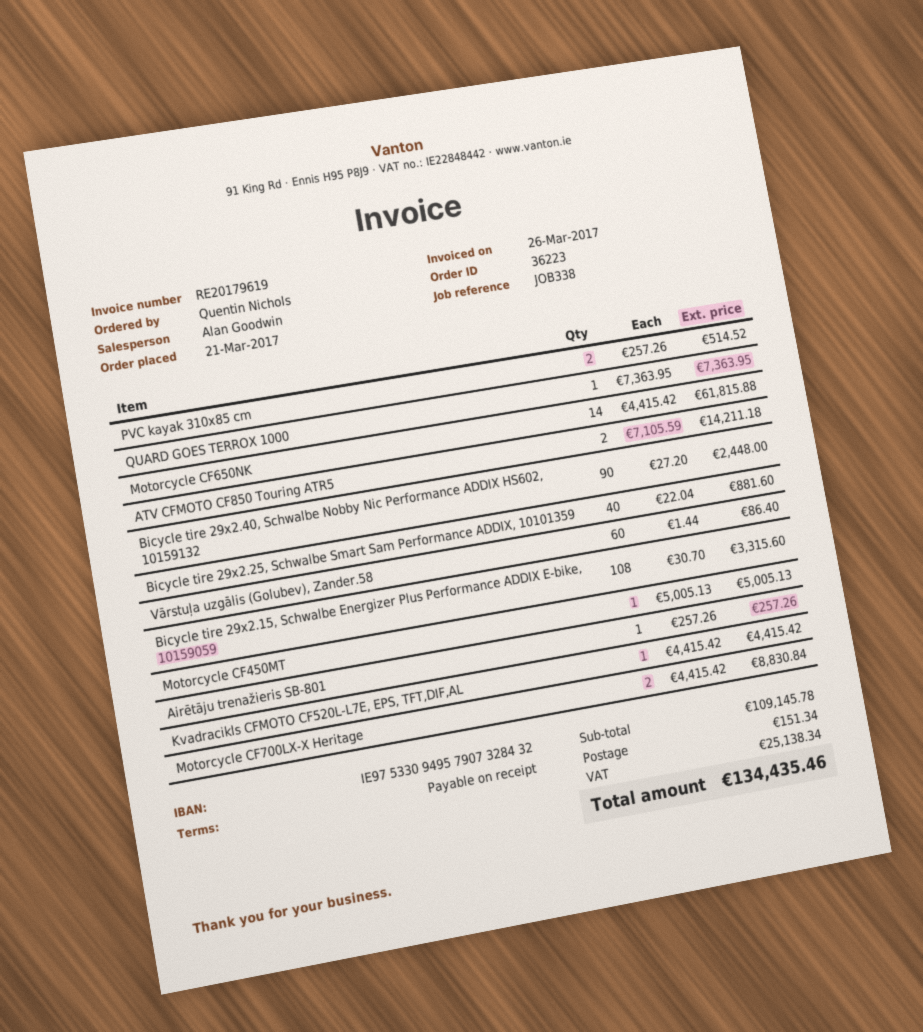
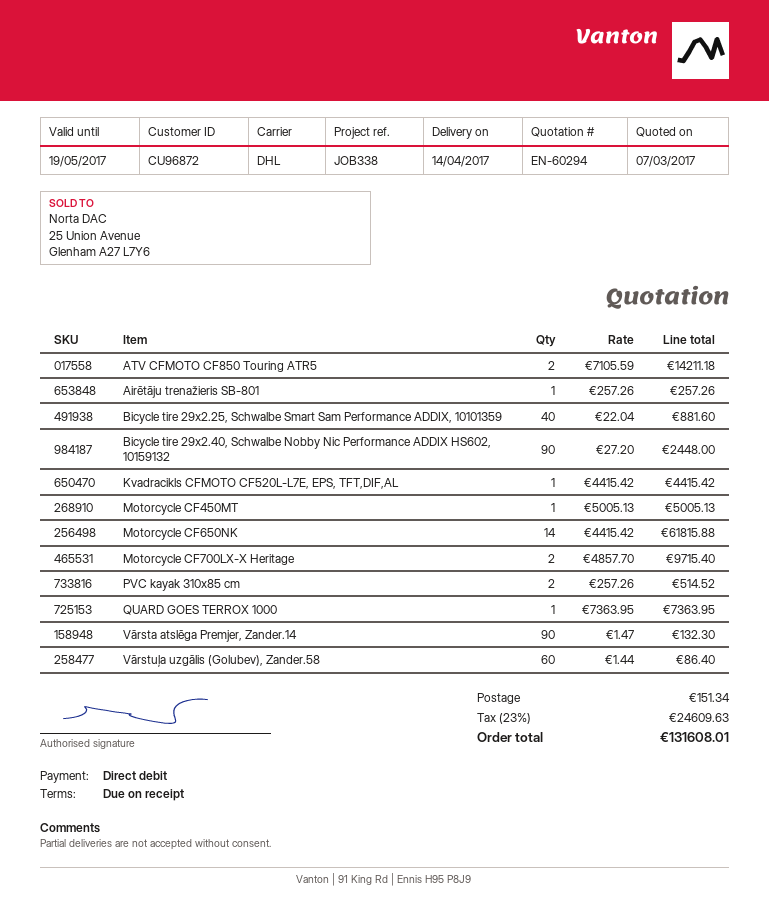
Bicycle tire 29x2.15, Schwalbe Energizer Plus Performance ADDIX E-bike, 10159059: 108 x 30.70 = 3315.60 -> none
Motorcycle CF700LX-X Heritage: 2 x 4415.42 = 8830.84 -> 2 x 4857.70 = 9715.40
Vārsta atslēga Premjer, Zander.14: none -> 90 x 1.47 = 132.30
tax: 25138.34 -> 24609.63
total: 134435.46 -> 131608.01

